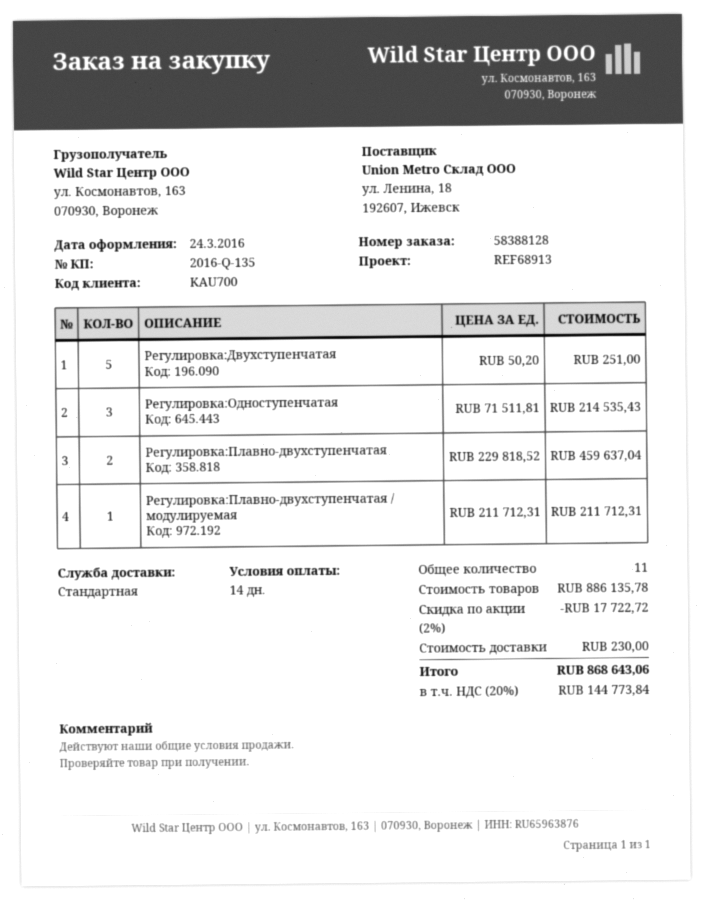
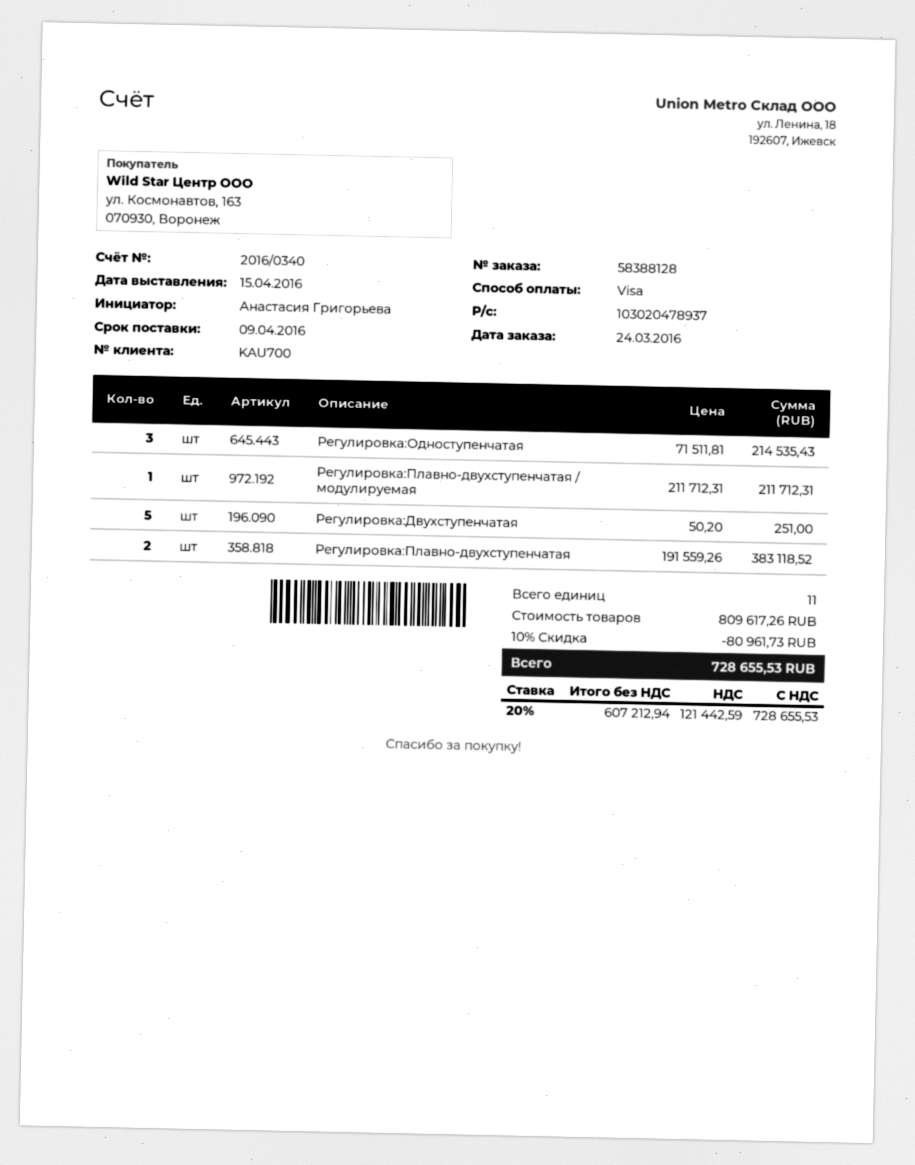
Регулировка:Плавно-двухступенчатая: 2 x 229818.52 = 459637.04 -> 2 x 191559.26 = 383118.52
subtotal: 886135.78 -> 809617.26
discount: 2% = 17722.72 -> 10% = 80961.73
shipping: 230.00 -> none
tax: 20% = 144773.84 -> 20% = 121442.59
total: 868643.06 -> 728655.53

